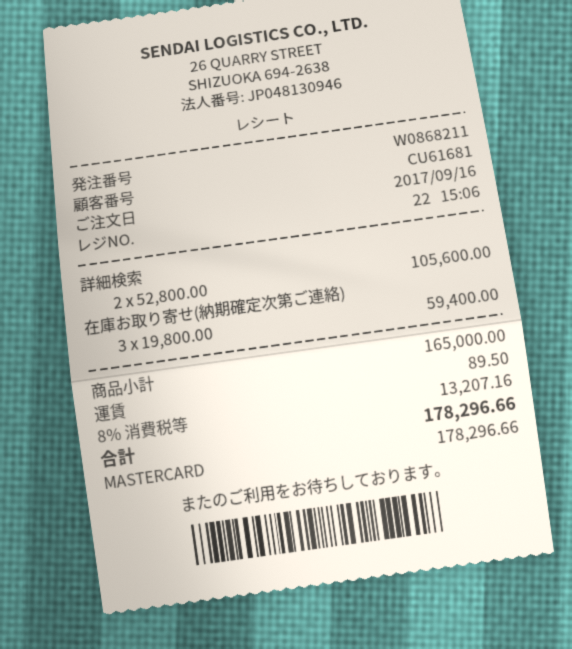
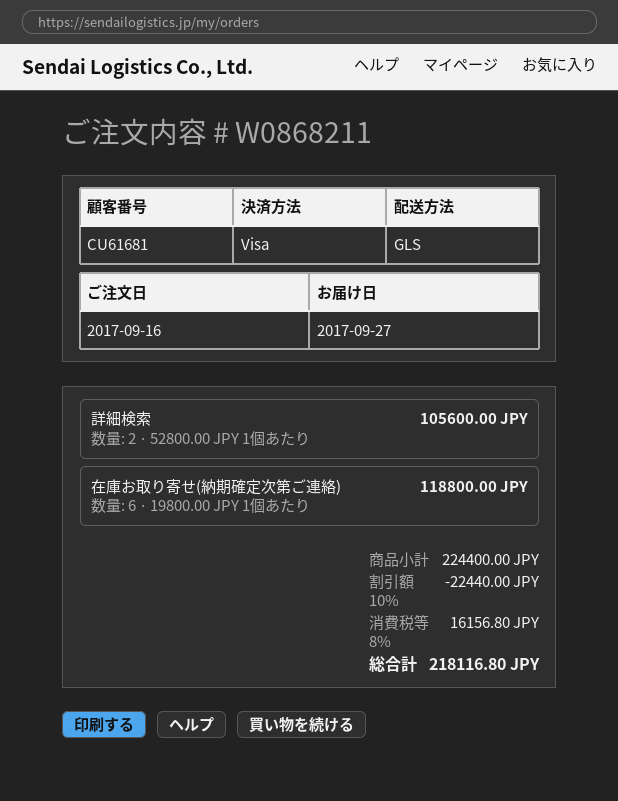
payment method: Mastercard -> Visa
在庫お取り寄せ(納期確定次第ご連絡): 3 x 19800.00 = 59400.00 -> 6 x 19800.00 = 118800.00
subtotal: 165000.00 -> 224400.00
discount: none -> 10% = 22440.00
shipping: 89.50 -> none
tax: 8% = 13207.16 -> 8% = 16156.80
total: 178296.66 -> 218116.80

